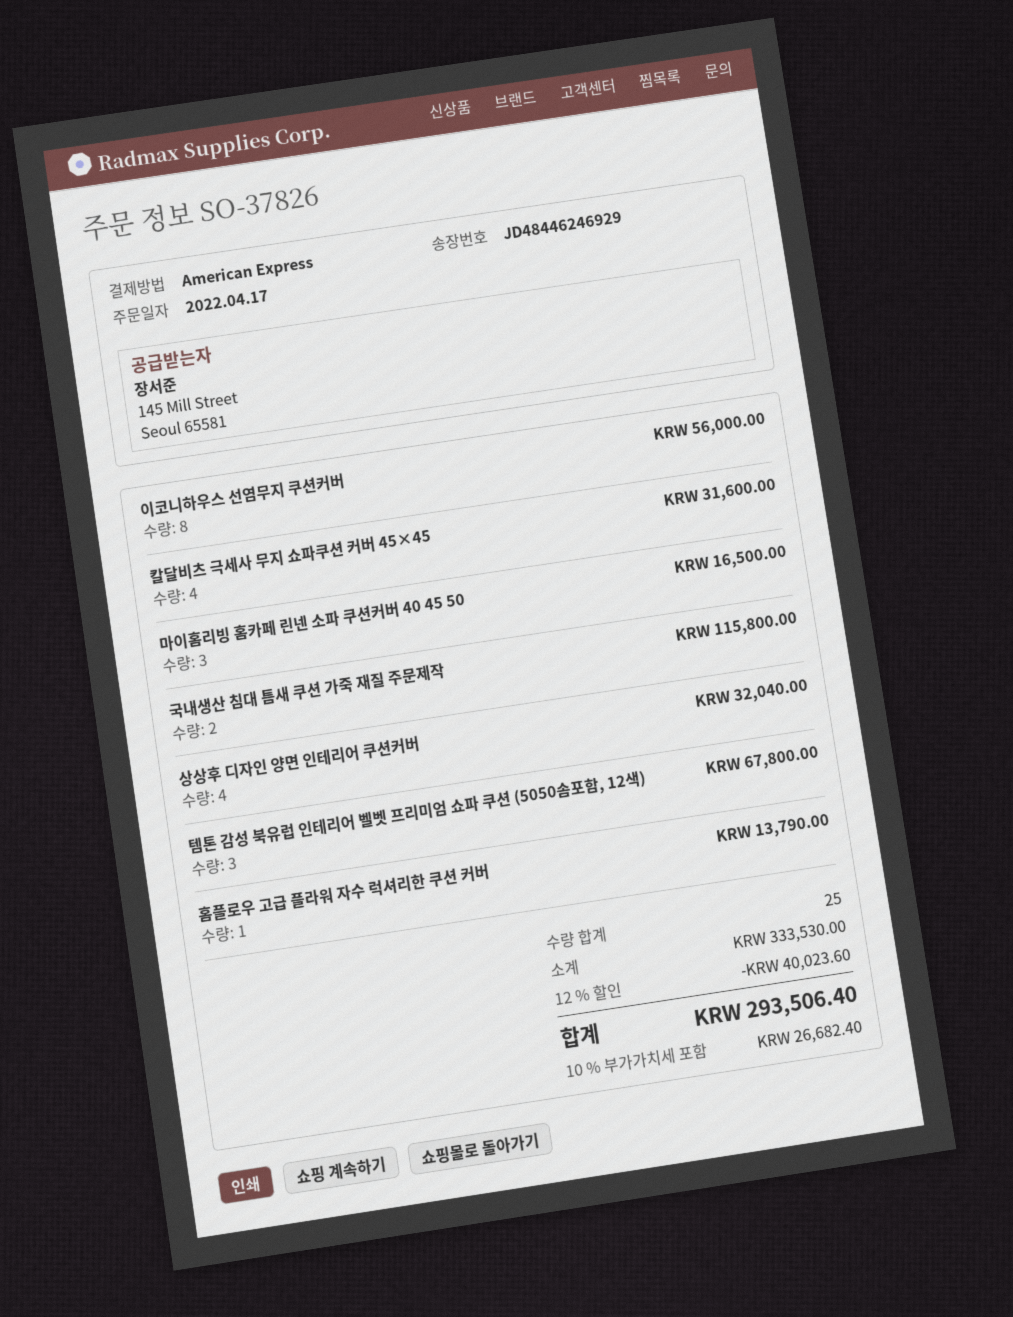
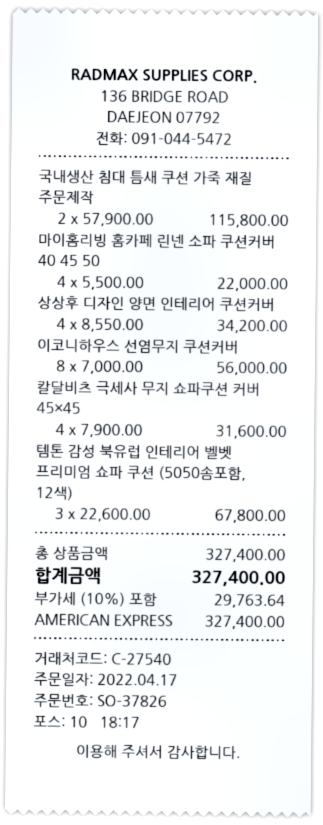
마이홈리빙 홈카페 린넨 소파 쿠션커버 40 45 50: 3 for 16500.00 -> 4 for 22000.00
상상후 디자인 양면 인테리어 쿠션커버: 4 for 32040.00 -> 4 for 34200.00
홈플로우 고급 플라워 자수 럭셔리한 쿠션 커버: 1 for 13790.00 -> none
subtotal: 333530.00 -> 327400.00
discount: 12% = 40023.60 -> none
tax: 10% = 26682.40 -> 10% = 29763.64
total: 293506.40 -> 327400.00

